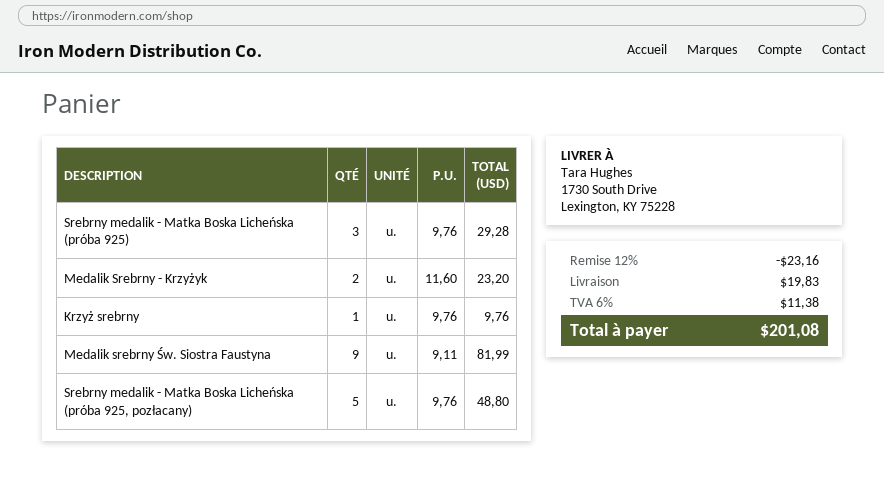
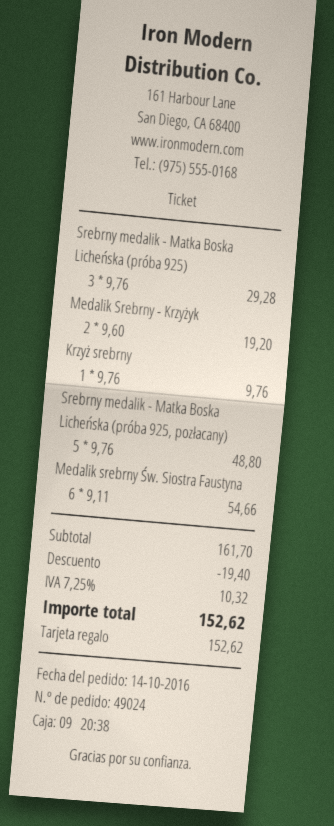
Medalik Srebrny - Krzyżyk: 2 x 11.60 = 23.20 -> 2 x 9.60 = 19.20
Medalik srebrny Św. Siostra Faustyna: 9 x 9.11 = 81.99 -> 6 x 9.11 = 54.66
discount: 23.16 -> 19.40
shipping: 19.83 -> none
tax: 6% = 11.38 -> 7.25% = 10.32
total: 201.08 -> 152.62

